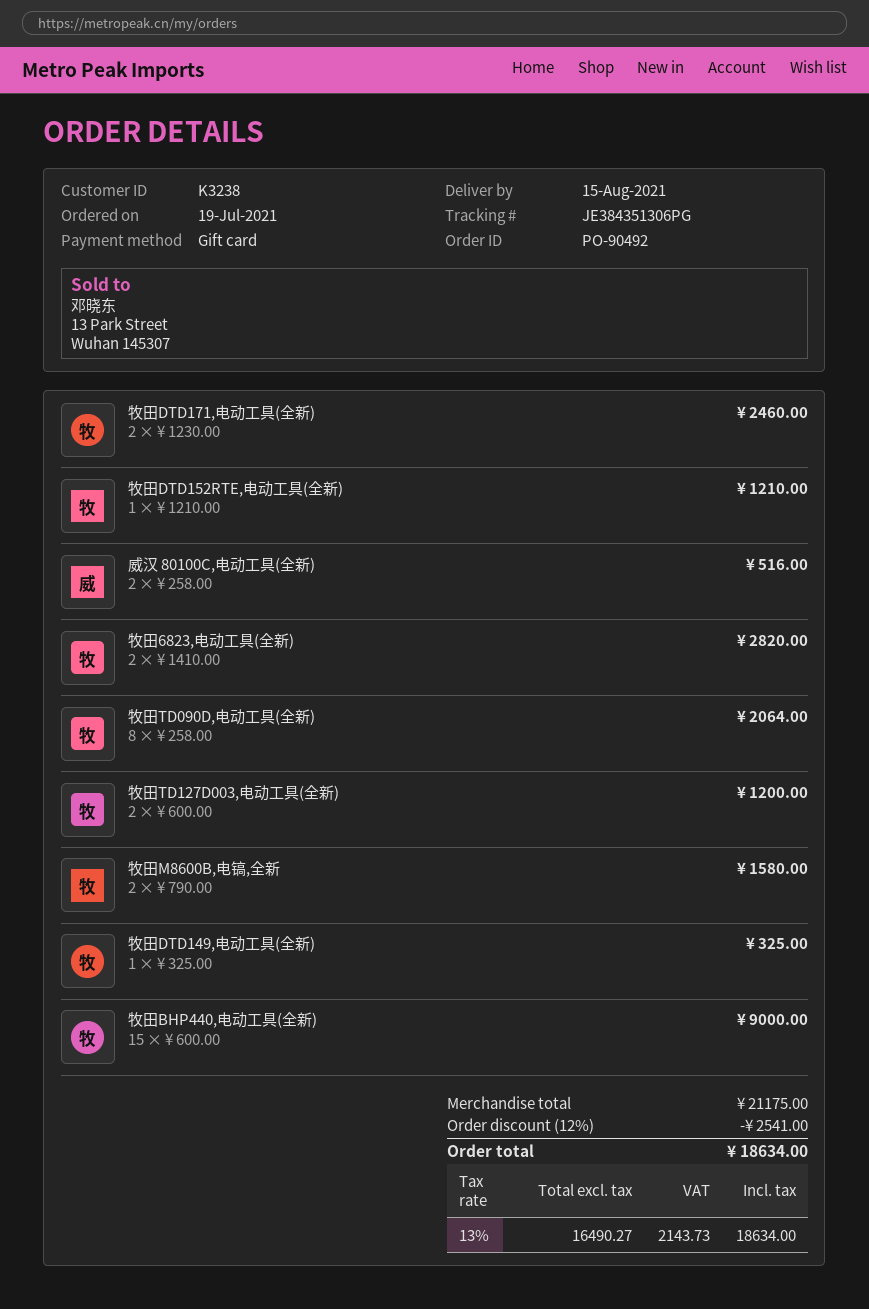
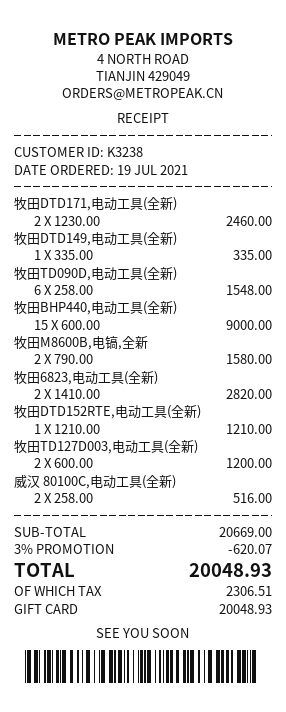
牧田TD090D,电动工具(全新): 8 x 258.00 = 2064.00 -> 6 x 258.00 = 1548.00
牧田DTD149,电动工具(全新): 1 x 325.00 = 325.00 -> 1 x 335.00 = 335.00
subtotal: 21175.00 -> 20669.00
discount: 12% = 2541.00 -> 3% = 620.07
tax: 2143.73 -> 2306.51
total: 18634.00 -> 20048.93

